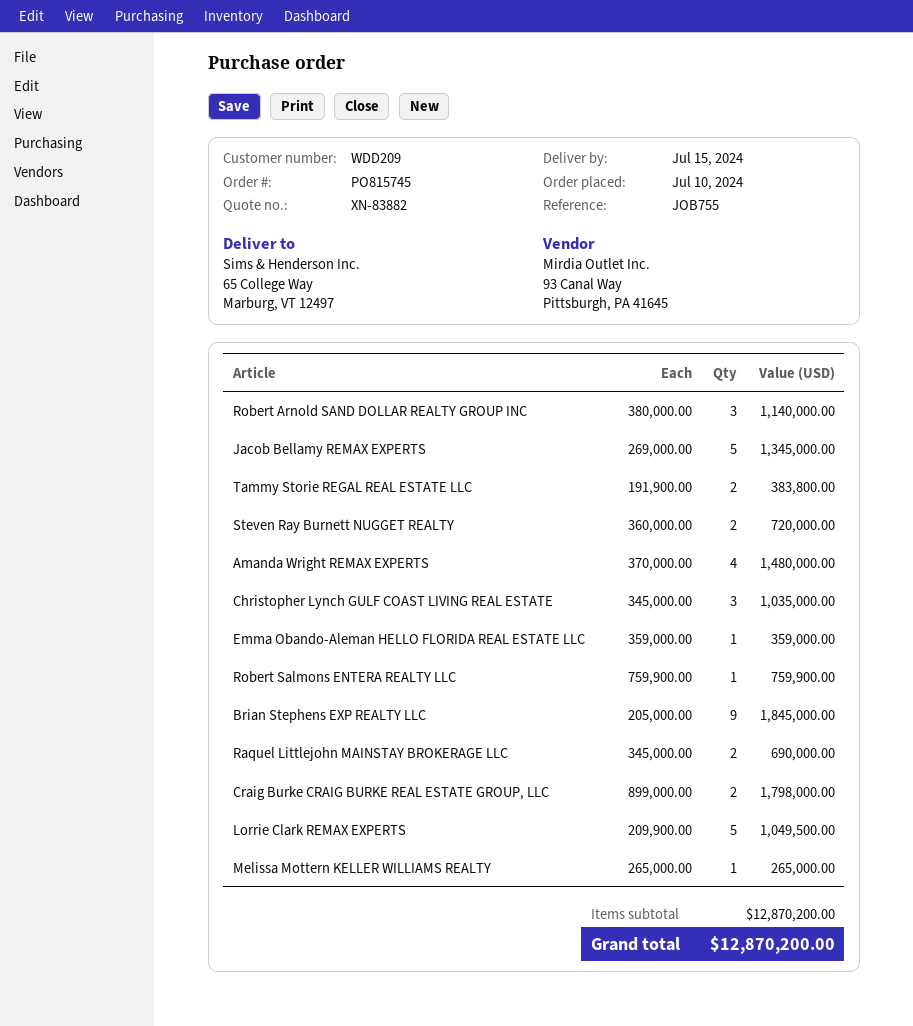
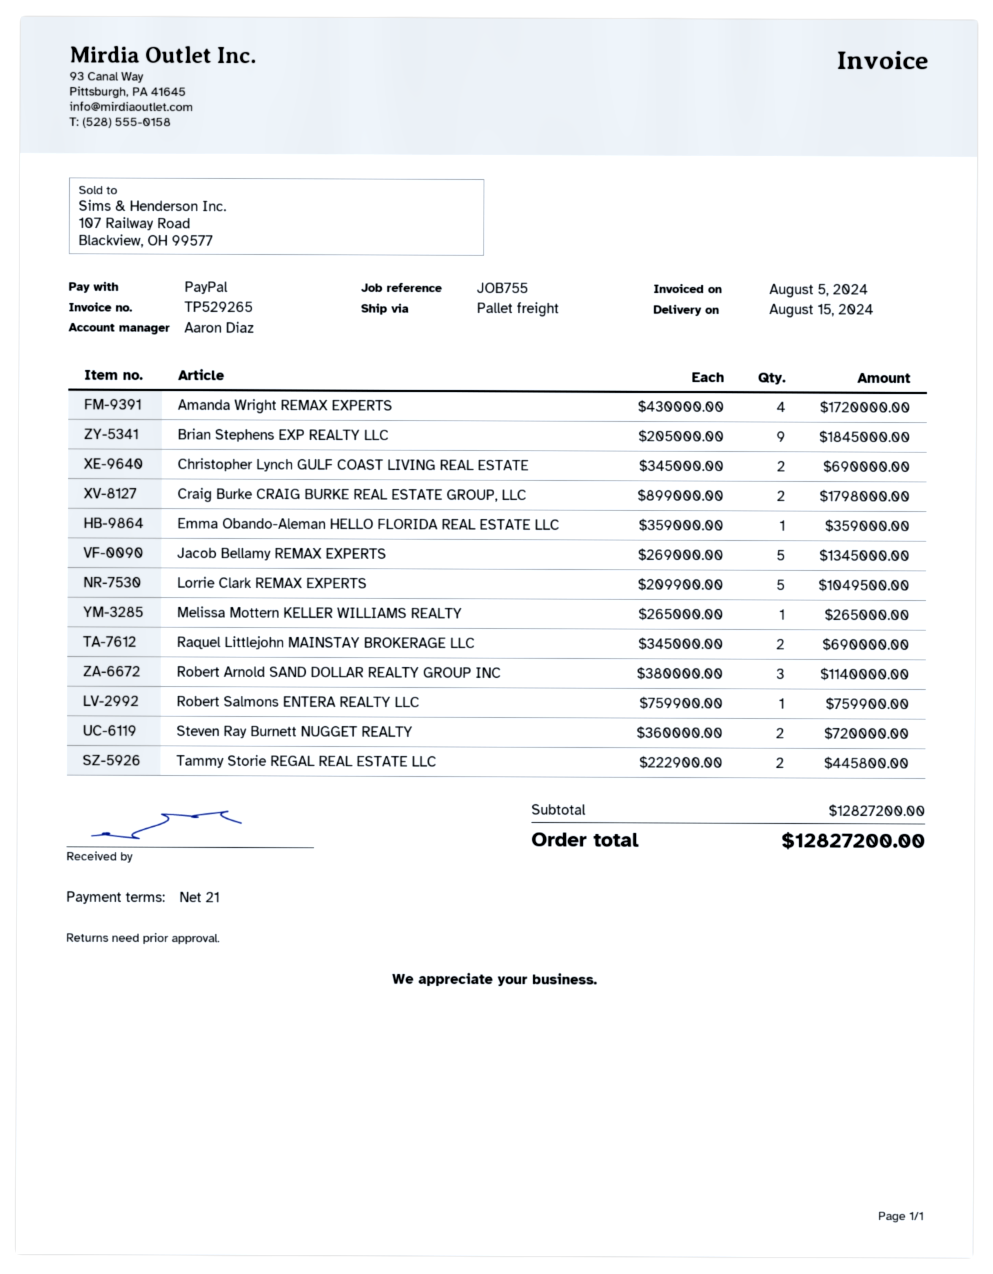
delivery date: 2024-07-15 -> 2024-08-15
Tammy Storie REGAL REAL ESTATE LLC: 2 x 191900.00 = 383800.00 -> 2 x 222900.00 = 445800.00
Amanda Wright REMAX EXPERTS: 4 x 370000.00 = 1480000.00 -> 4 x 430000.00 = 1720000.00
Christopher Lynch GULF COAST LIVING REAL ESTATE: 3 x 345000.00 = 1035000.00 -> 2 x 345000.00 = 690000.00
subtotal: 12870200.00 -> 12827200.00
total: 12870200.00 -> 12827200.00

